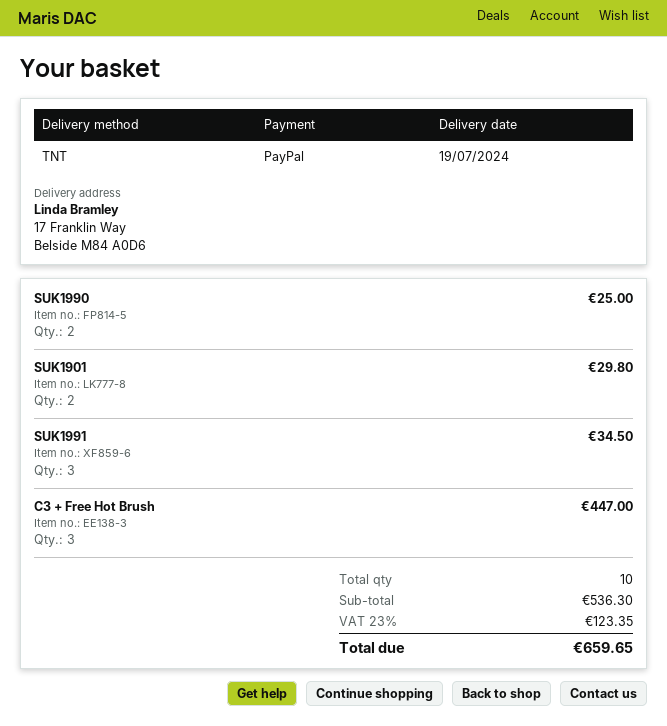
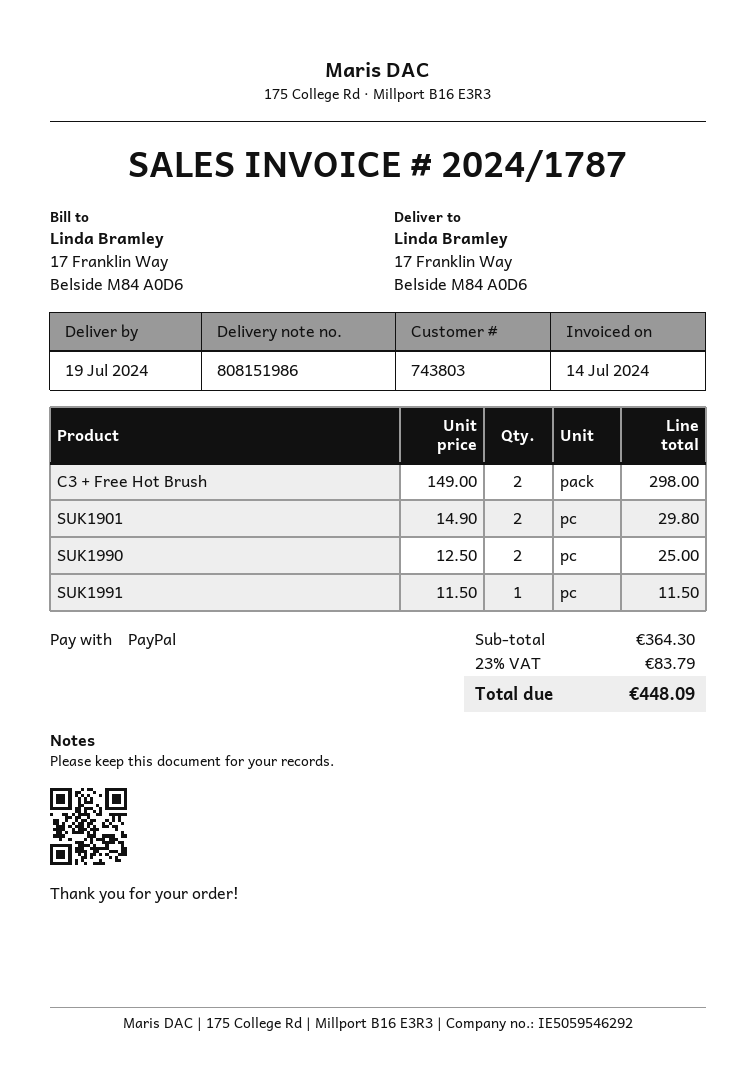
SUK1991: 3 for 34.50 -> 1 for 11.50
C3 + Free Hot Brush: 3 for 447.00 -> 2 for 298.00
subtotal: 536.30 -> 364.30
tax: 23% = 123.35 -> 23% = 83.79
total: 659.65 -> 448.09

